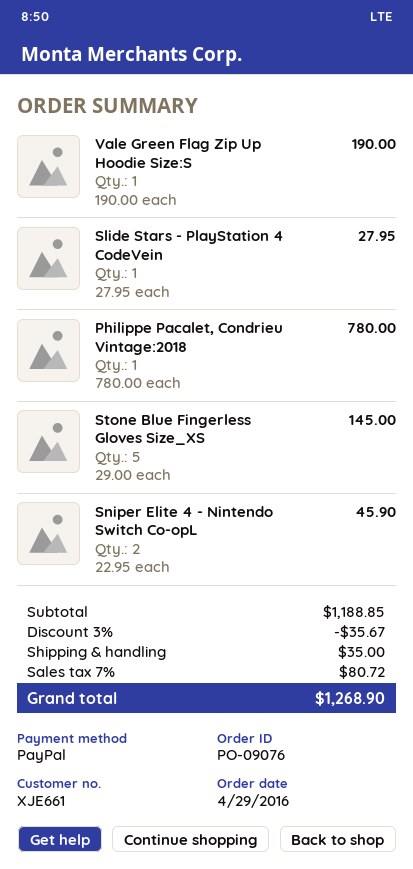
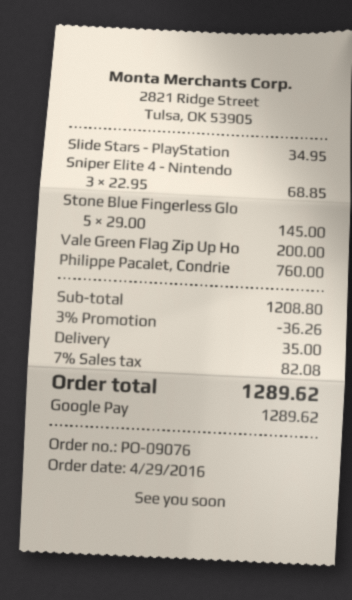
payment method: PayPal -> Google Pay
Vale Green Flag Zip Up Hoodie Size:S: 1 x 190.00 = 190.00 -> 1 x 200.00 = 200.00
Slide Stars - PlayStation 4 CodeVein: 1 x 27.95 = 27.95 -> 1 x 34.95 = 34.95
Philippe Pacalet, Condrieu Vintage:2018: 1 x 780.00 = 780.00 -> 1 x 760.00 = 760.00
Sniper Elite 4 - Nintendo Switch Co-opL: 2 x 22.95 = 45.90 -> 3 x 22.95 = 68.85
subtotal: 1188.85 -> 1208.80
discount: 3% = 35.67 -> 3% = 36.26
tax: 7% = 80.72 -> 7% = 82.08
total: 1268.90 -> 1289.62

